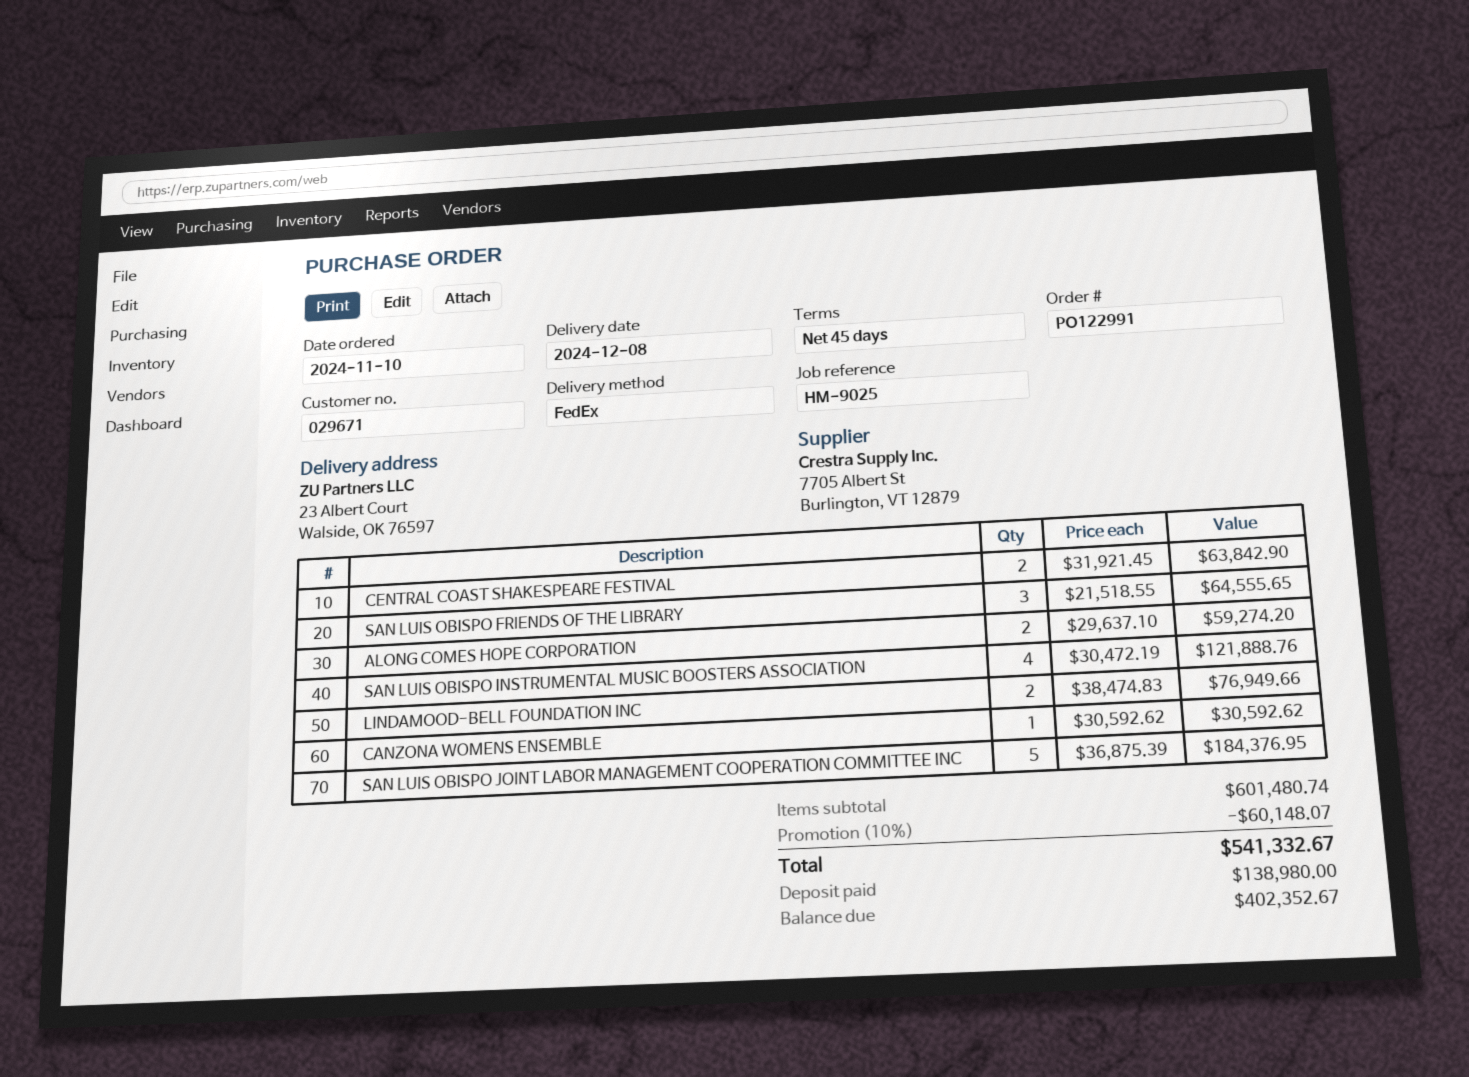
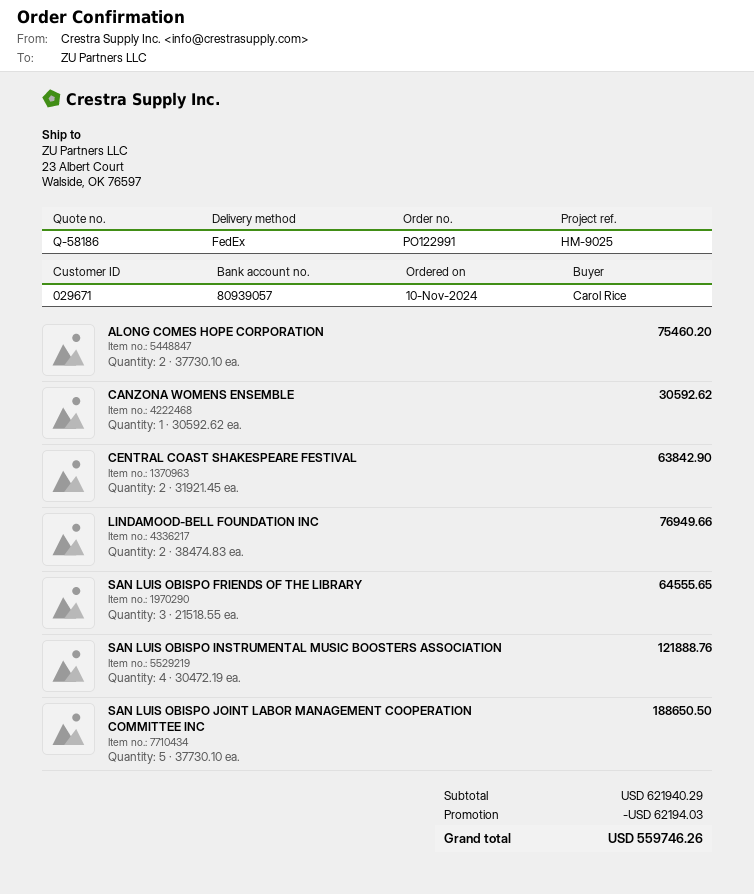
ALONG COMES HOPE CORPORATION: 2 x 29637.10 = 59274.20 -> 2 x 37730.10 = 75460.20
SAN LUIS OBISPO JOINT LABOR MANAGEMENT COOPERATION COMMITTEE INC: 5 x 36875.39 = 184376.95 -> 5 x 37730.10 = 188650.50
subtotal: 601480.74 -> 621940.29
discount: 60148.07 -> 62194.03
total: 541332.67 -> 559746.26

